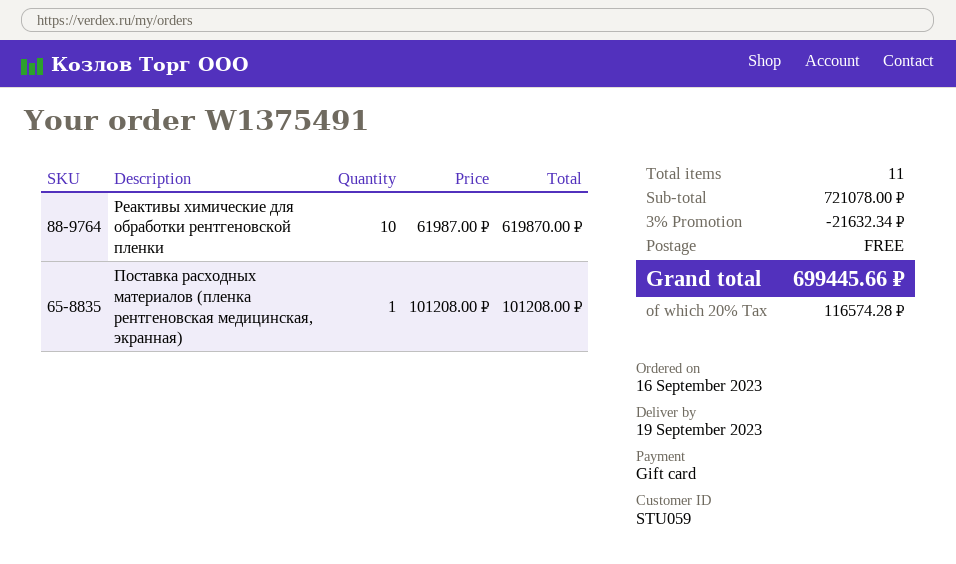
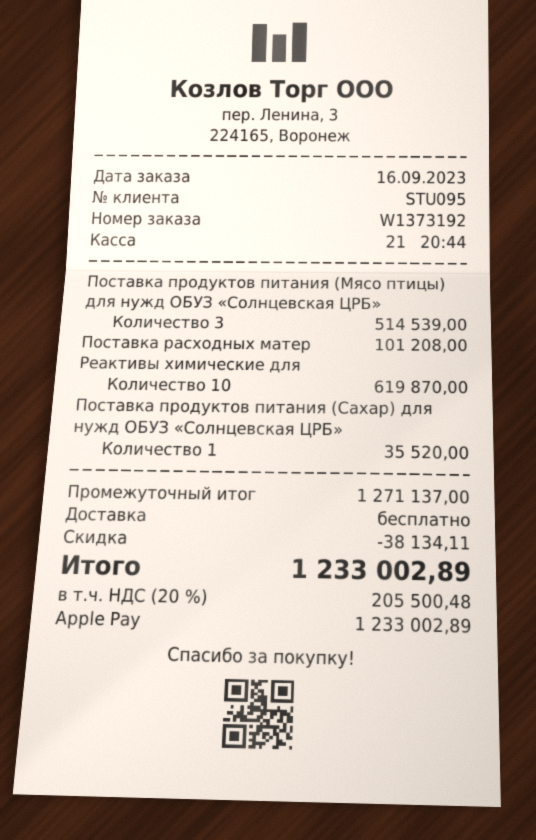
order number: W1375491 -> W1373192
customer number: STU059 -> STU095
payment method: gift card -> Apple Pay
Поставка продуктов питания (Мясо птицы) для нужд ОБУЗ «Солнцевская ЦРБ»: none -> 3 for 514539.00
Поставка продуктов питания (Сахар) для нужд ОБУЗ «Солнцевская ЦРБ»: none -> 1 for 35520.00
subtotal: 721078.00 -> 1271137.00
discount: 21632.34 -> 38134.11
tax: 20% = 116574.28 -> 20% = 205500.48
total: 699445.66 -> 1233002.89

